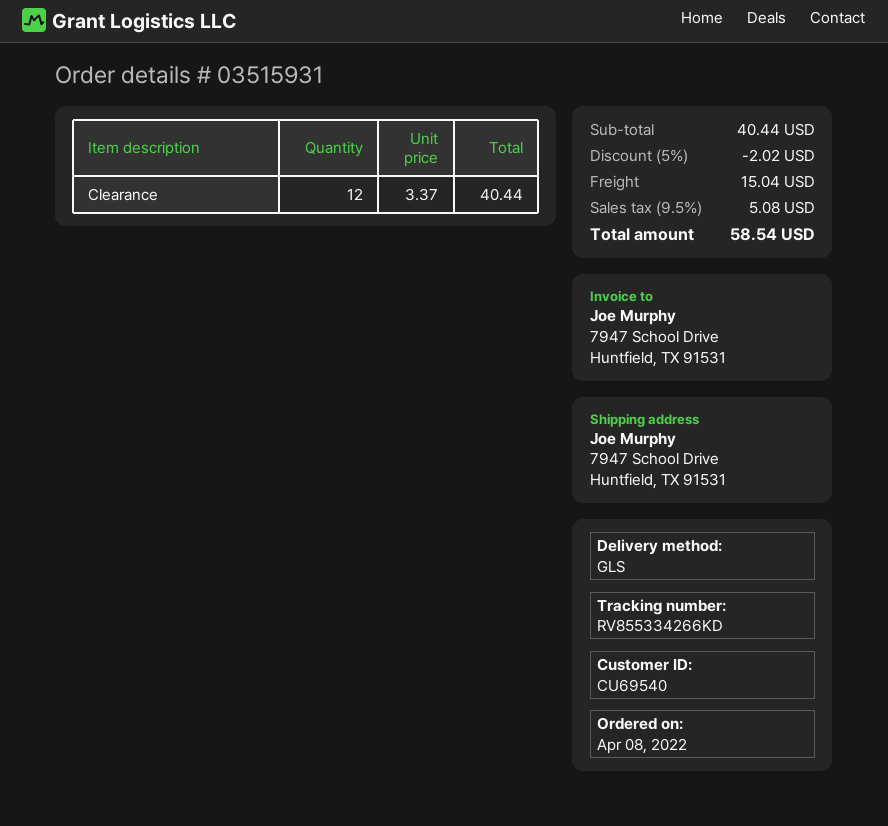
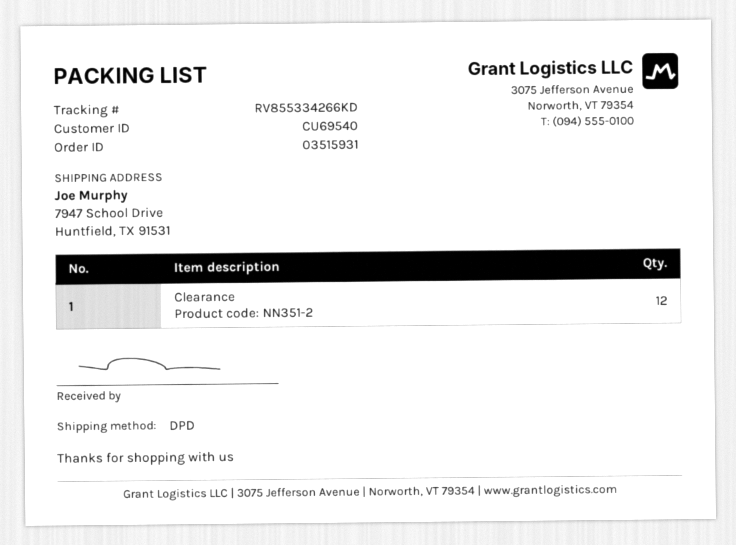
shipping method: GLS -> DPD

